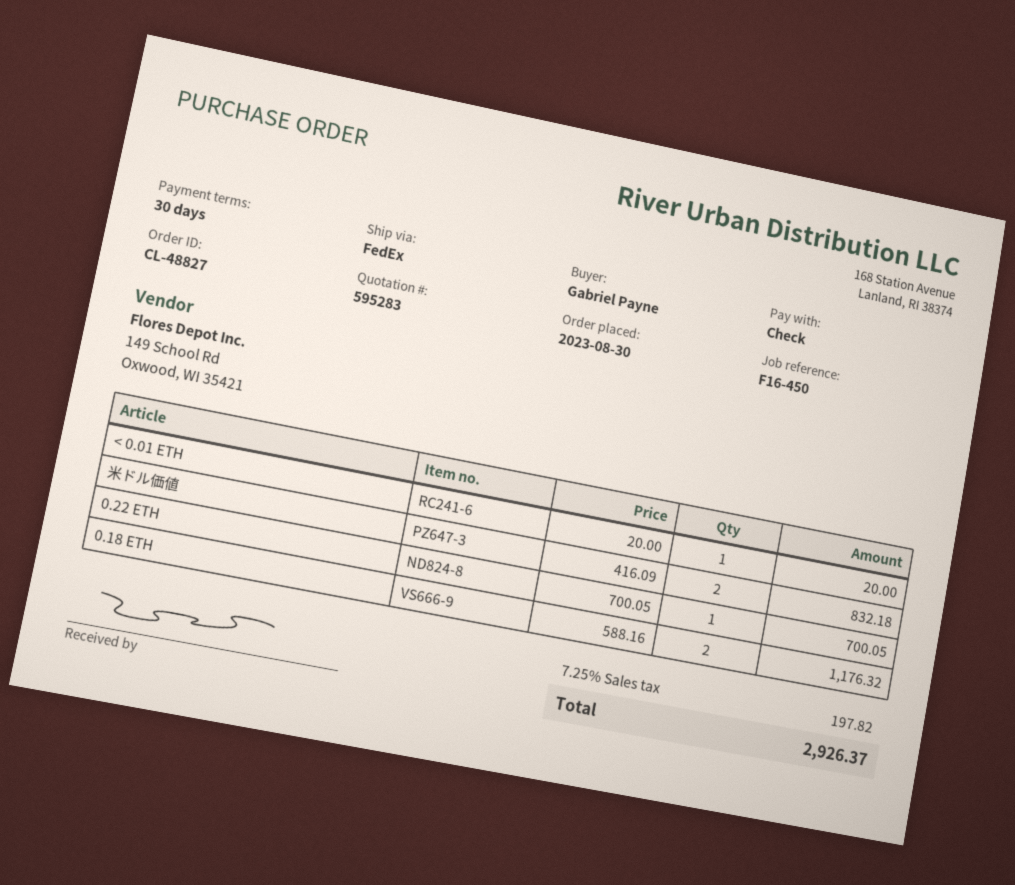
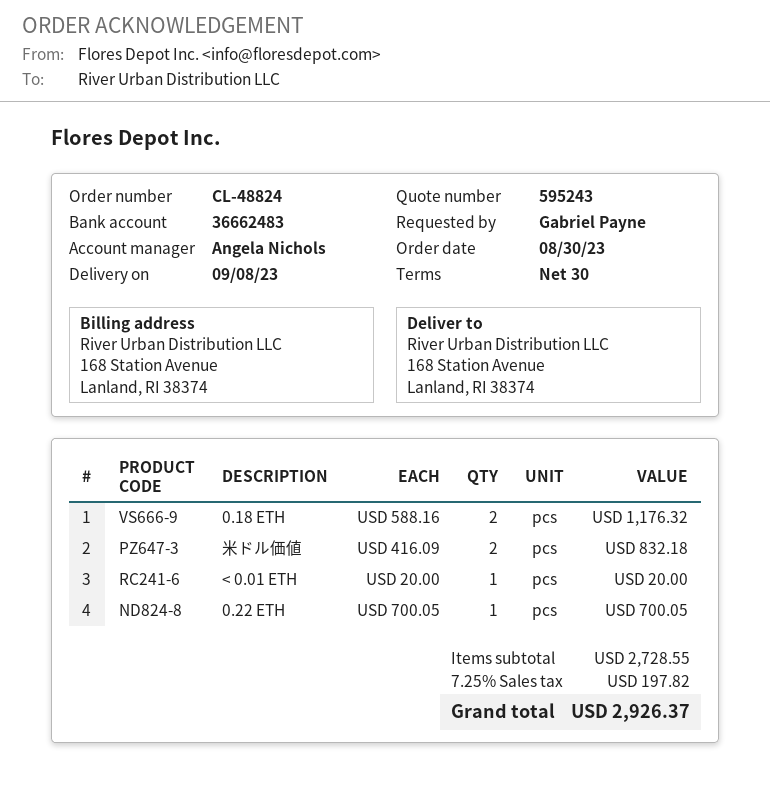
quote number: 595283 -> 595243
order number: CL-48827 -> CL-48824

